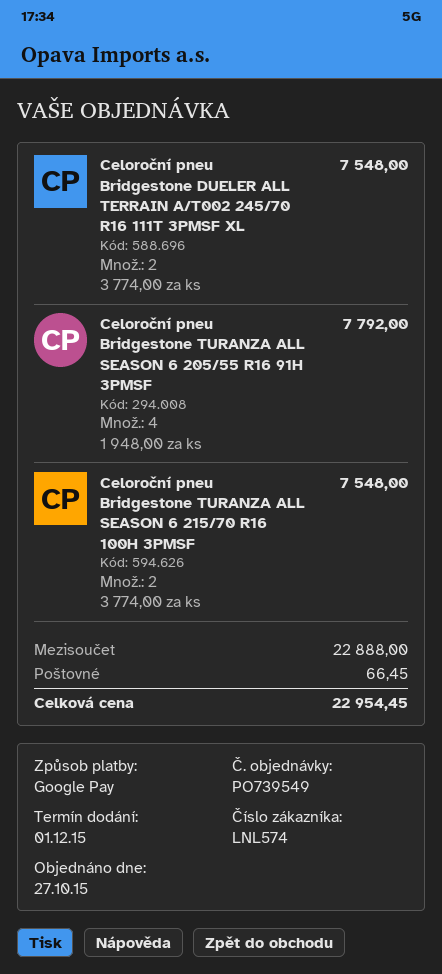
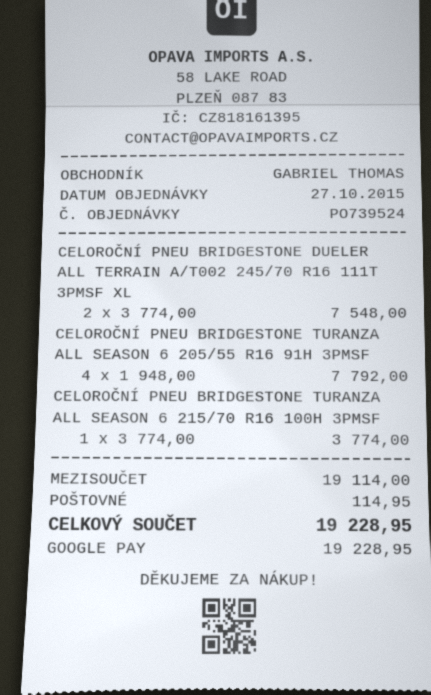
order number: PO739549 -> PO739524
Celoroční pneu Bridgestone TURANZA ALL SEASON 6 215/70 R16 100H 3PMSF: 2 x 3774.00 = 7548.00 -> 1 x 3774.00 = 3774.00
subtotal: 22888.00 -> 19114.00
shipping: 66.45 -> 114.95
total: 22954.45 -> 19228.95

